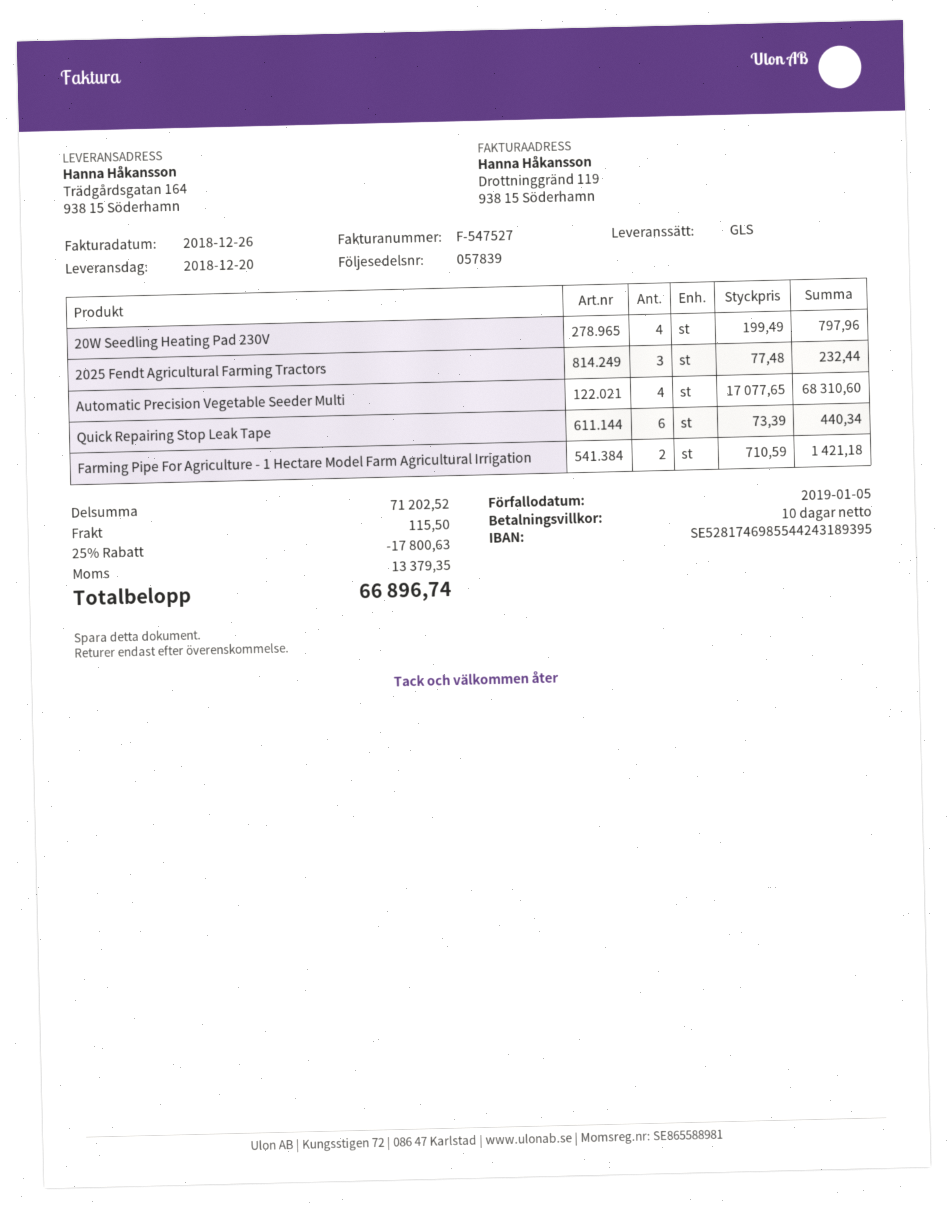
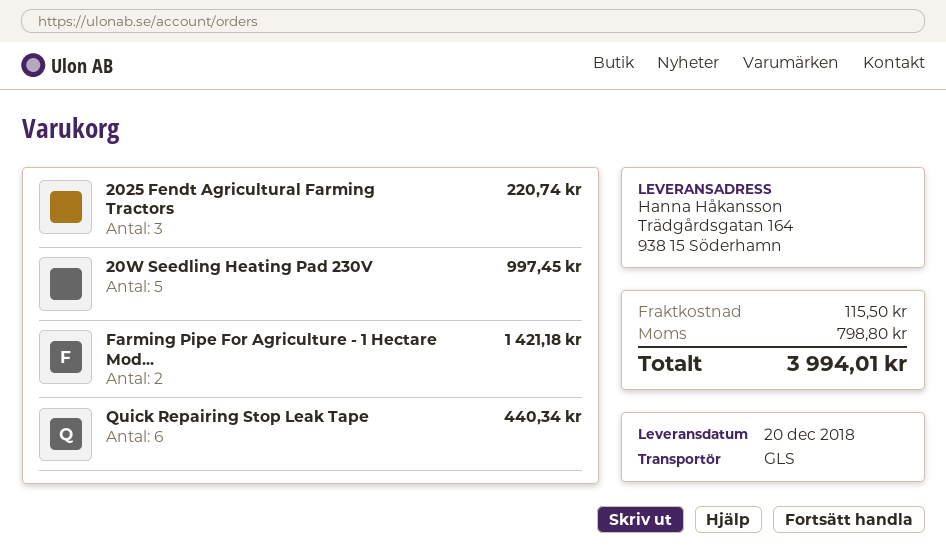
20W Seedling Heating Pad 230V: 4 for 797.96 -> 5 for 997.45
2025 Fendt Agricultural Farming Tractors: 3 for 232.44 -> 3 for 220.74
Automatic Precision Vegetable Seeder Multi: 4 for 68310.60 -> none
discount: 25% = 17800.63 -> none
tax: 13379.35 -> 798.80
total: 66896.74 -> 3994.01

